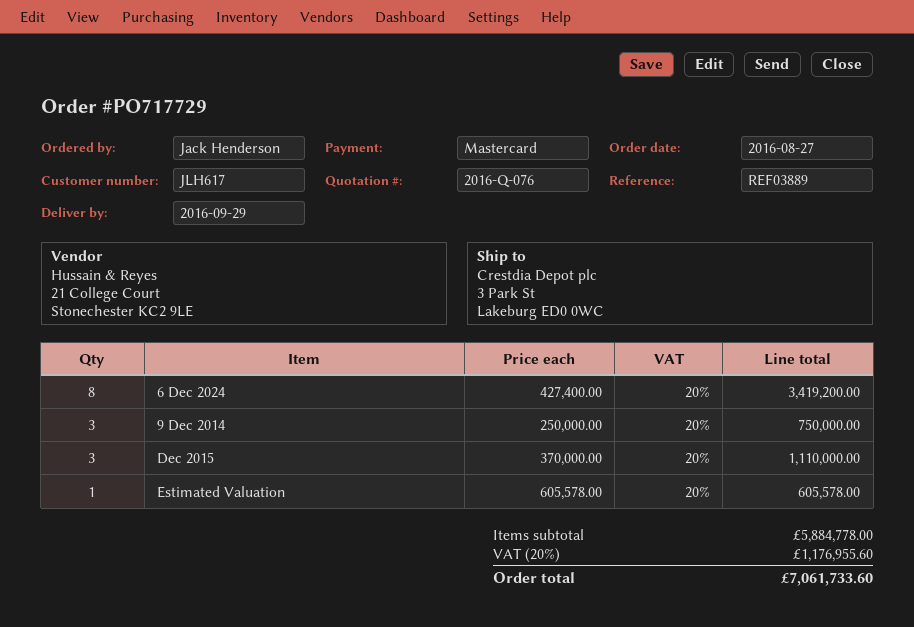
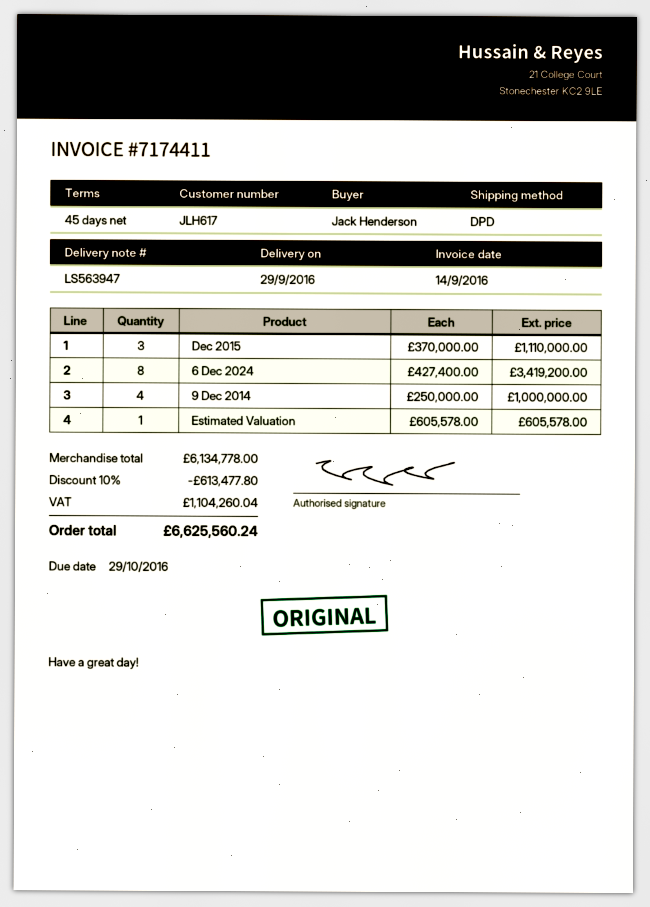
9 Dec 2014: 3 x 250000.00 = 750000.00 -> 4 x 250000.00 = 1000000.00
subtotal: 5884778.00 -> 6134778.00
discount: none -> 10% = 613477.80
tax: 1176955.60 -> 1104260.04
total: 7061733.60 -> 6625560.24

